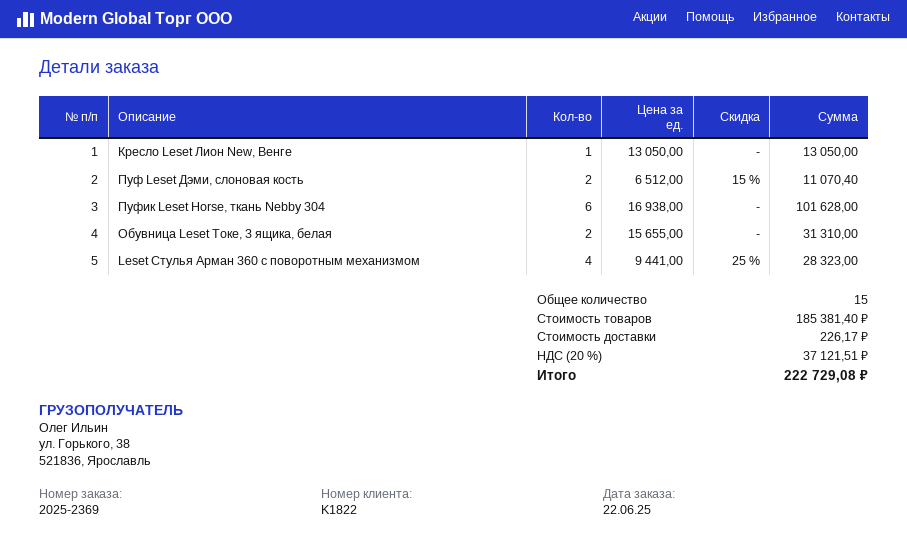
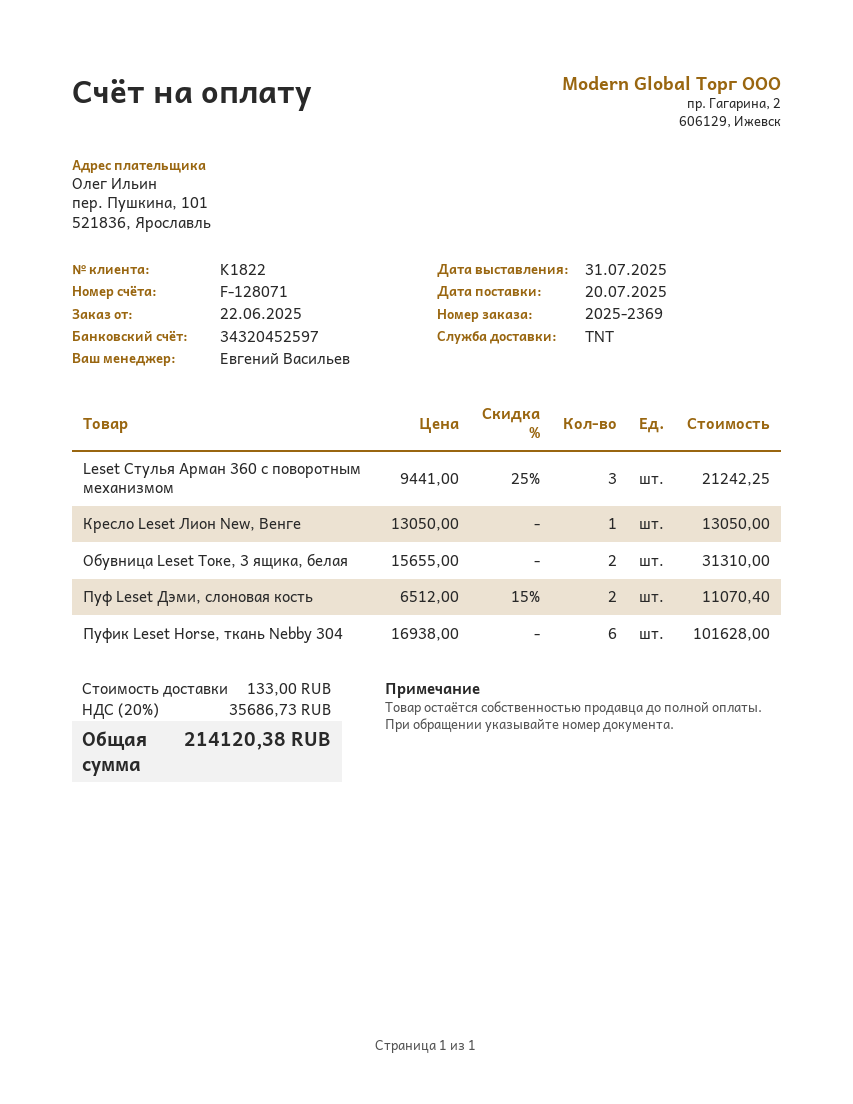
Leset Стулья Арман 360 с поворотным механизмом: 4 x 9441.00 - 25% = 28323.00 -> 3 x 9441.00 - 25% = 21242.25
shipping: 226.17 -> 133.00
tax: 20% = 37121.51 -> 20% = 35686.73
total: 222729.08 -> 214120.38

